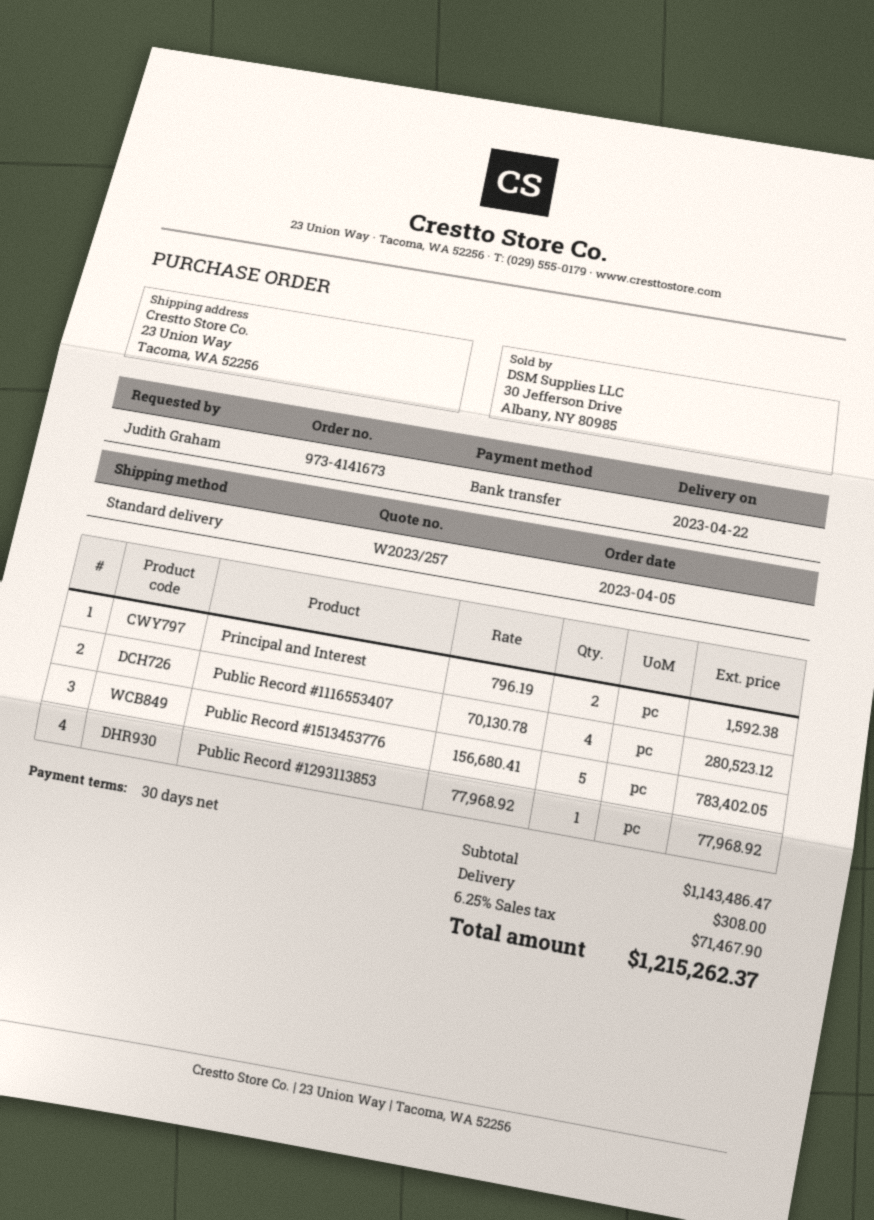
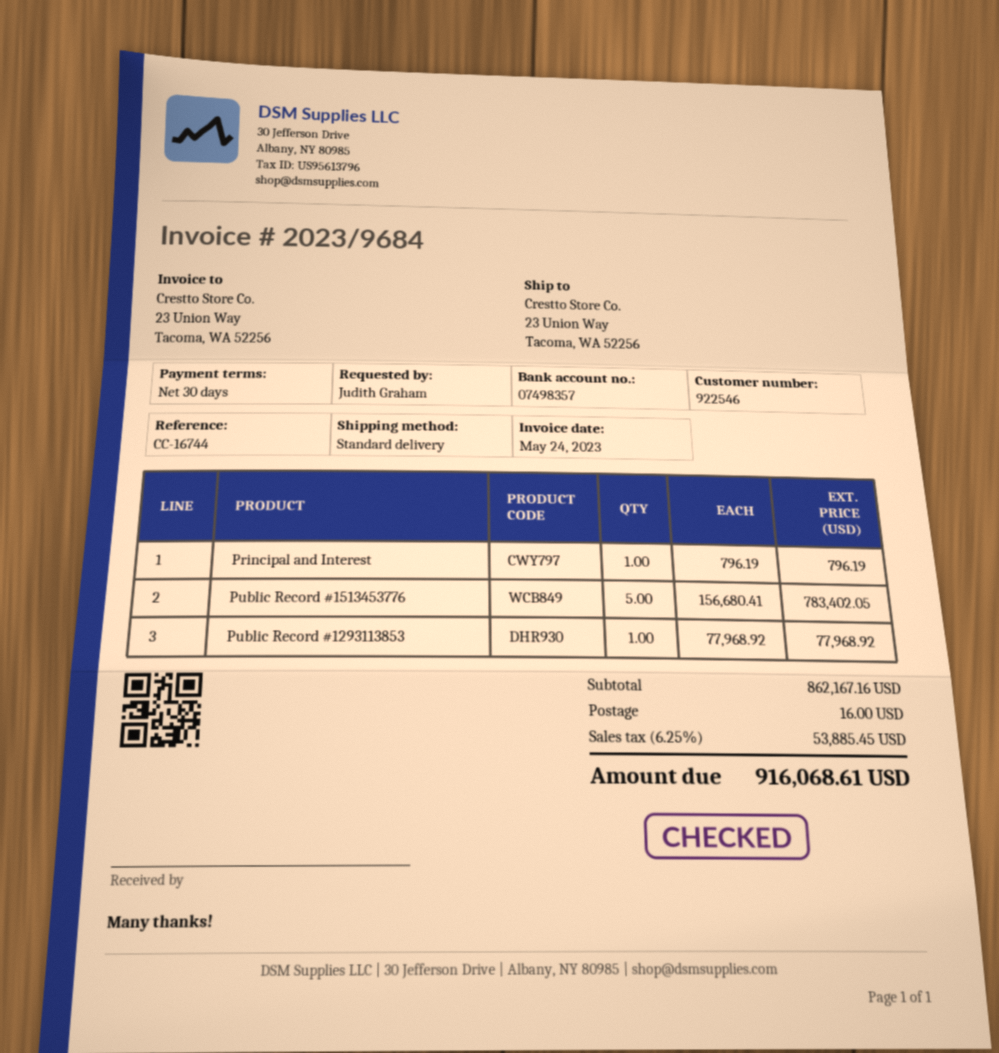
Principal and Interest: 2 x 796.19 = 1592.38 -> 1 x 796.19 = 796.19
Public Record #1116553407: 4 x 70130.78 = 280523.12 -> none
subtotal: 1143486.47 -> 862167.16
shipping: 308.00 -> 16.00
tax: 6.25% = 71467.90 -> 6.25% = 53885.45
total: 1215262.37 -> 916068.61

